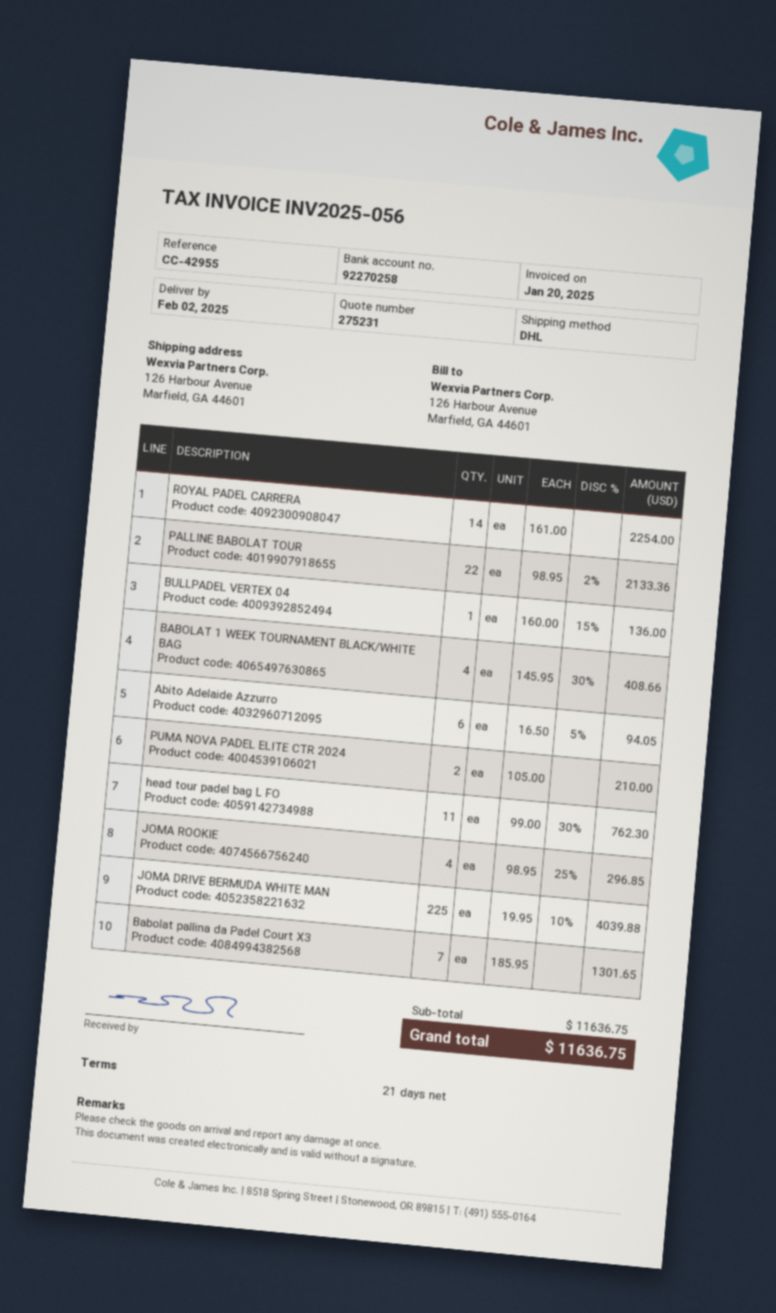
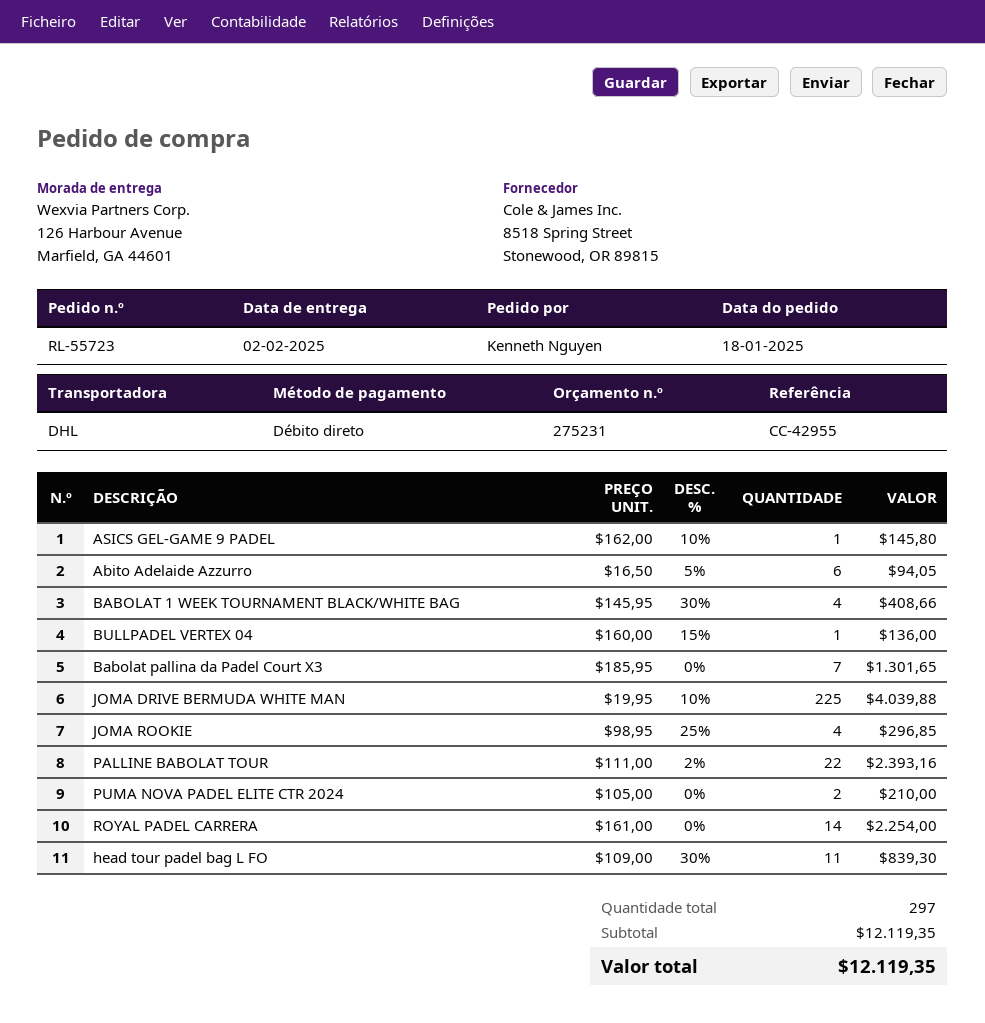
PALLINE BABOLAT TOUR: 22 x 98.95 - 2% = 2133.36 -> 22 x 111.00 - 2% = 2393.16
head tour padel bag L FO: 11 x 99.00 - 30% = 762.30 -> 11 x 109.00 - 30% = 839.30
ASICS GEL-GAME 9 PADEL: none -> 1 x 162.00 - 10% = 145.80
subtotal: 11636.75 -> 12119.35
total: 11636.75 -> 12119.35

